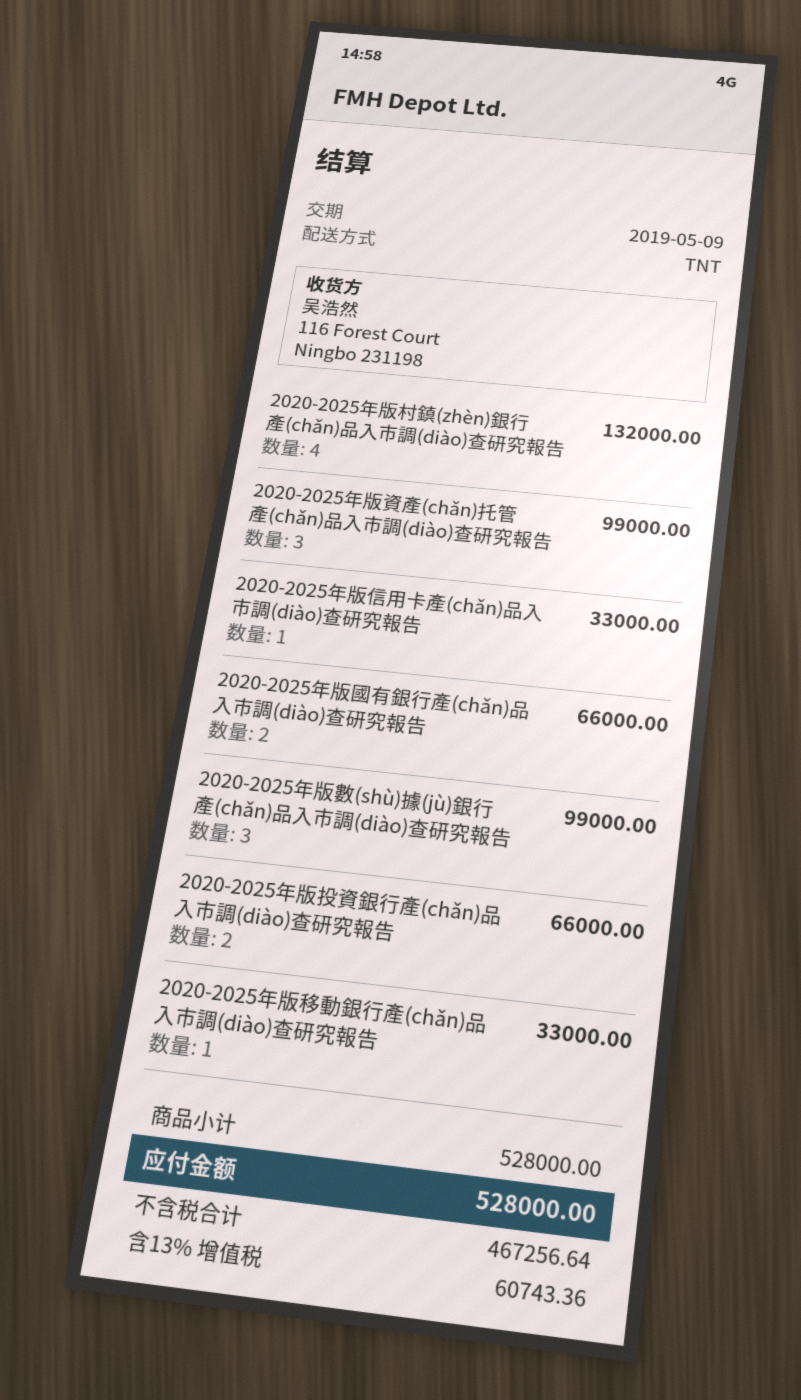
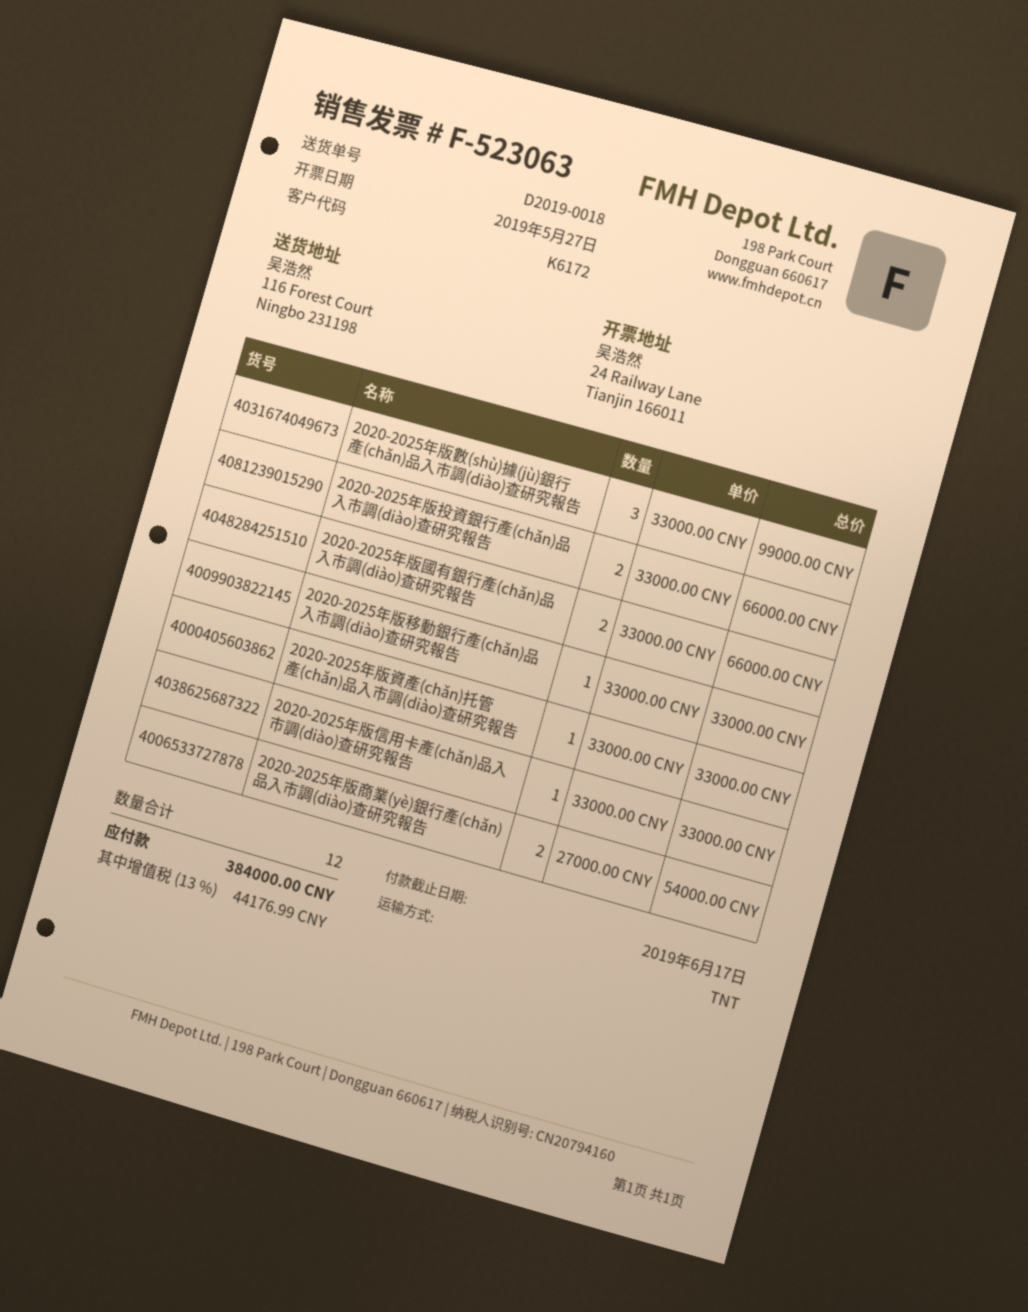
2020-2025年版村鎮(zhèn)銀行產(chǎn)品入市調(diào)查研究報告: 4 for 132000.00 -> none
2020-2025年版資產(chǎn)托管產(chǎn)品入市調(diào)查研究報告: 3 for 99000.00 -> 1 for 33000.00
2020-2025年版商業(yè)銀行產(chǎn)品入市調(diào)查研究報告: none -> 2 for 54000.00
tax: 13% = 60743.36 -> 13% = 44176.99
total: 528000.00 -> 384000.00

